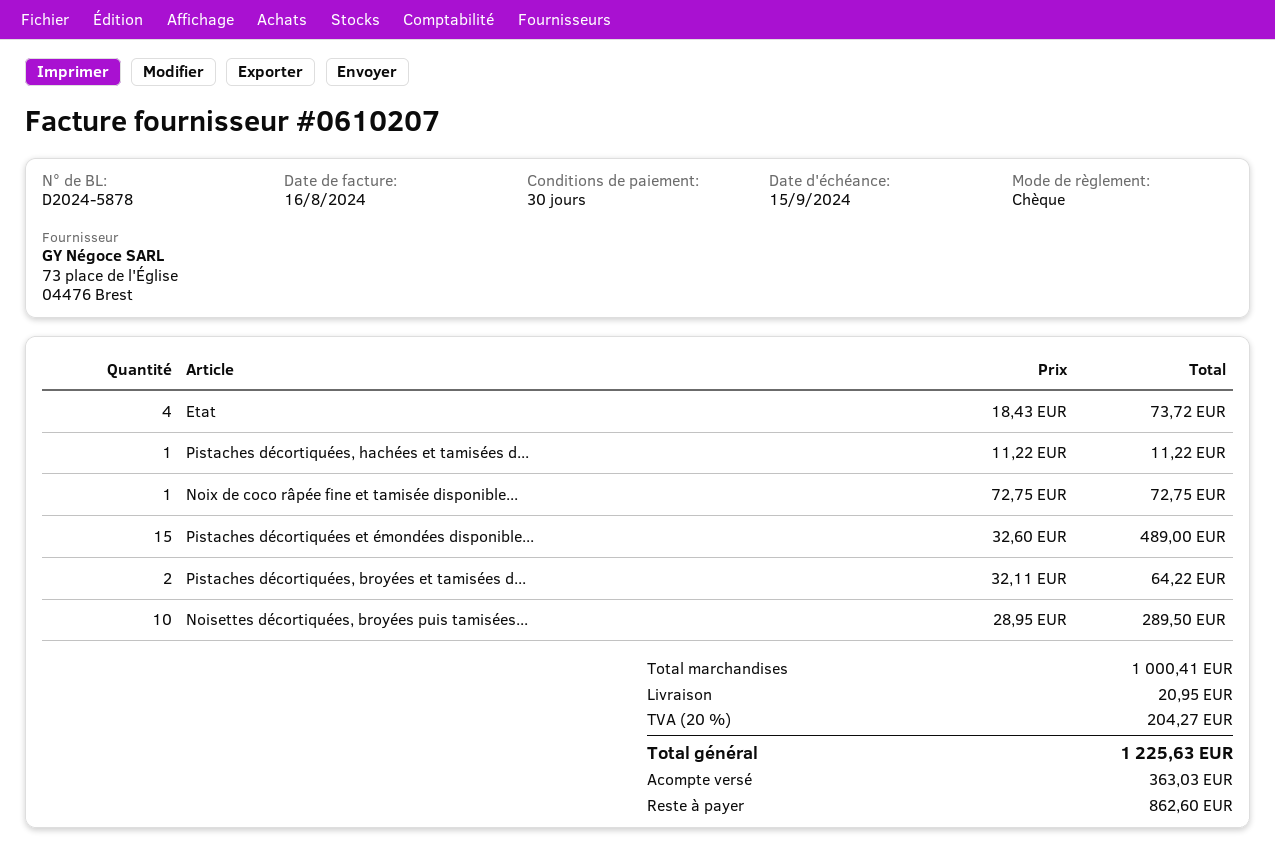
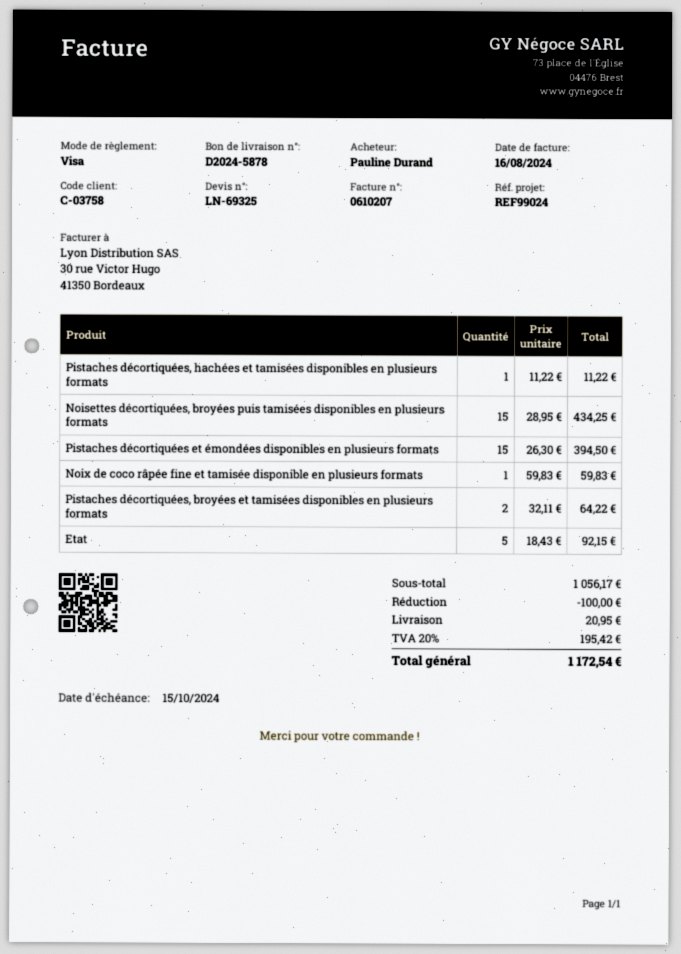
due date: 2024-09-15 -> 2024-10-15
payment method: cheque -> Visa
Etat: 4 x 18.43 = 73.72 -> 5 x 18.43 = 92.15
Noix de coco râpée fine et tamisée disponible...: 1 x 72.75 = 72.75 -> 1 x 59.83 = 59.83
Pistaches décortiquées et émondées disponible...: 15 x 32.60 = 489.00 -> 15 x 26.30 = 394.50
Noisettes décortiquées, broyées puis tamisées...: 10 x 28.95 = 289.50 -> 15 x 28.95 = 434.25
subtotal: 1000.41 -> 1056.17
discount: none -> 100.00
tax: 20% = 204.27 -> 20% = 195.42
total: 1225.63 -> 1172.54

